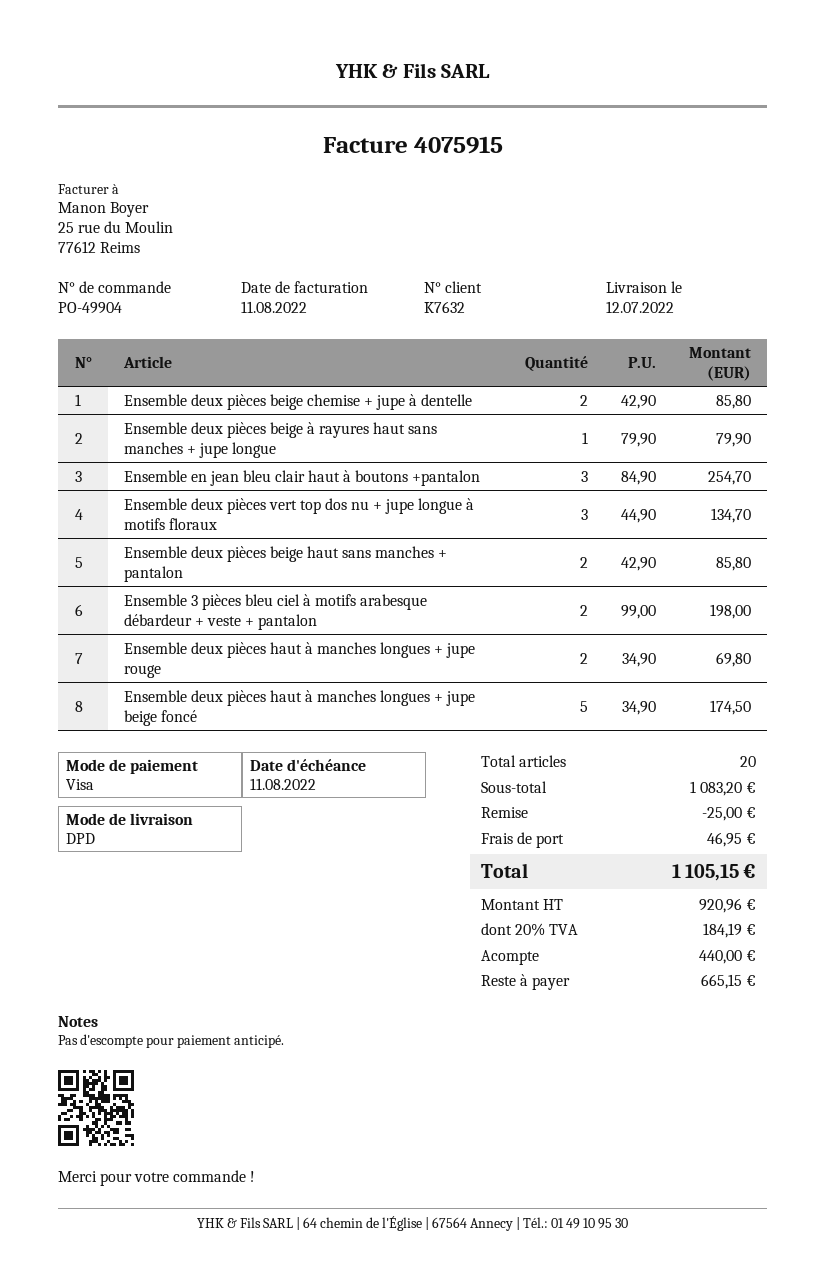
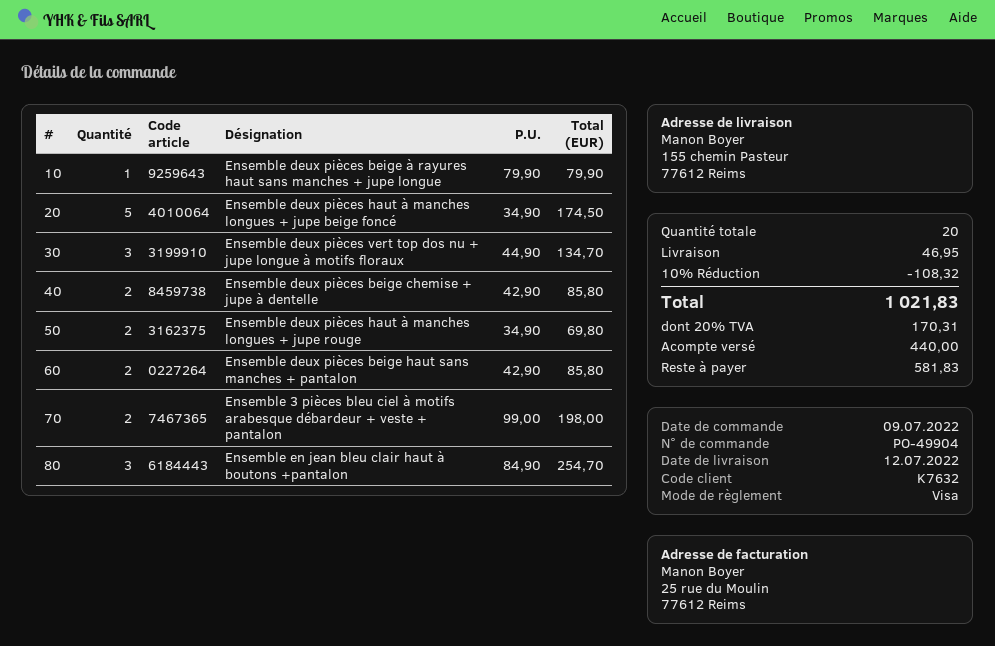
discount: 25.00 -> 108.32
tax: 20% = 184.19 -> 20% = 170.31
total: 1105.15 -> 1021.83
balance: 665.15 -> 581.83

